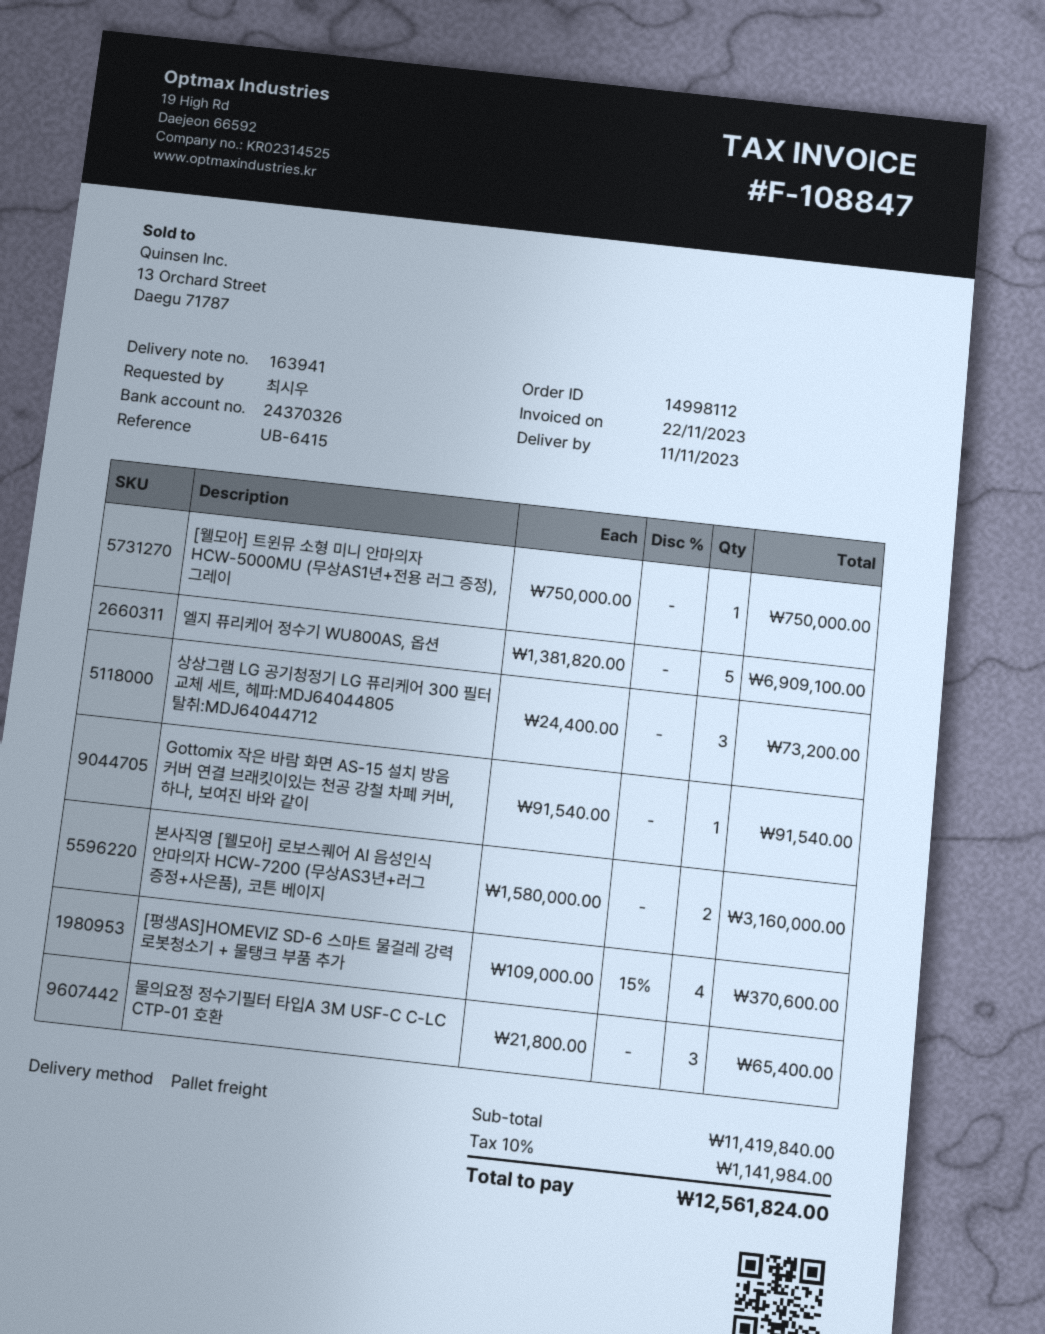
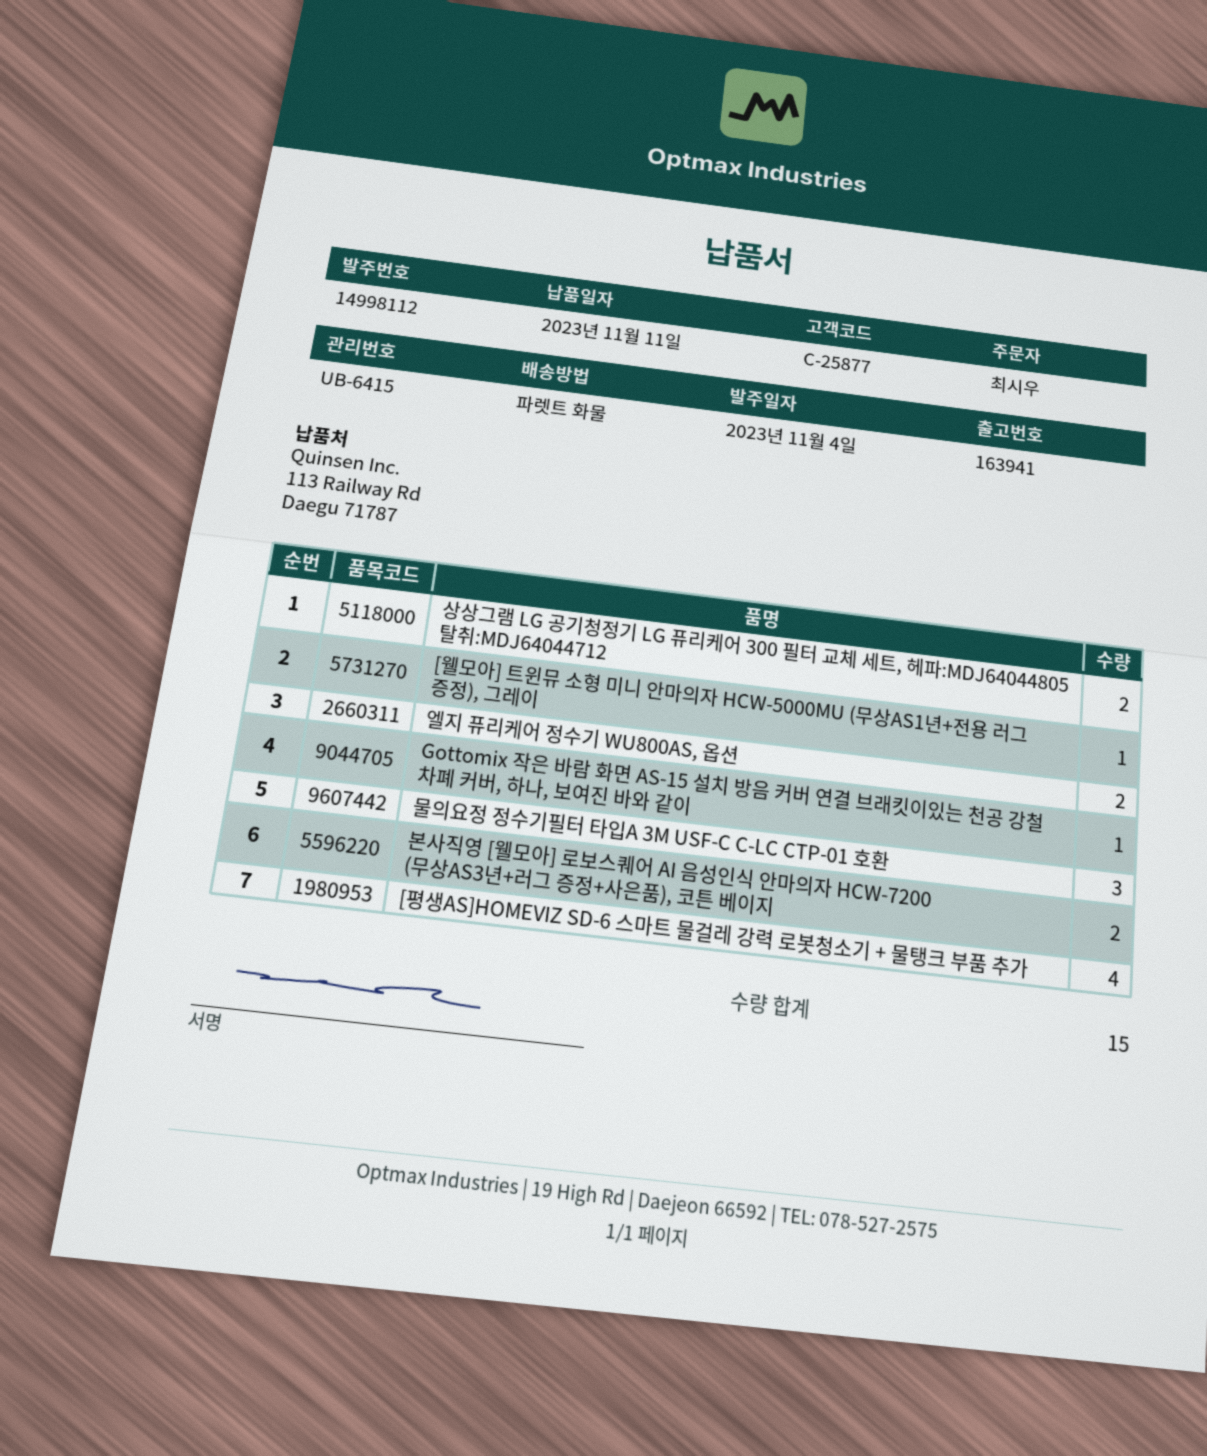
엘지 퓨리케어 정수기 WU800AS, 옵션: 5 -> 2
상상그램 LG 공기청정기 LG 퓨리케어 300 필터 교체 세트, 헤파:MDJ64044805 탈취:MDJ64044712: 3 -> 2

